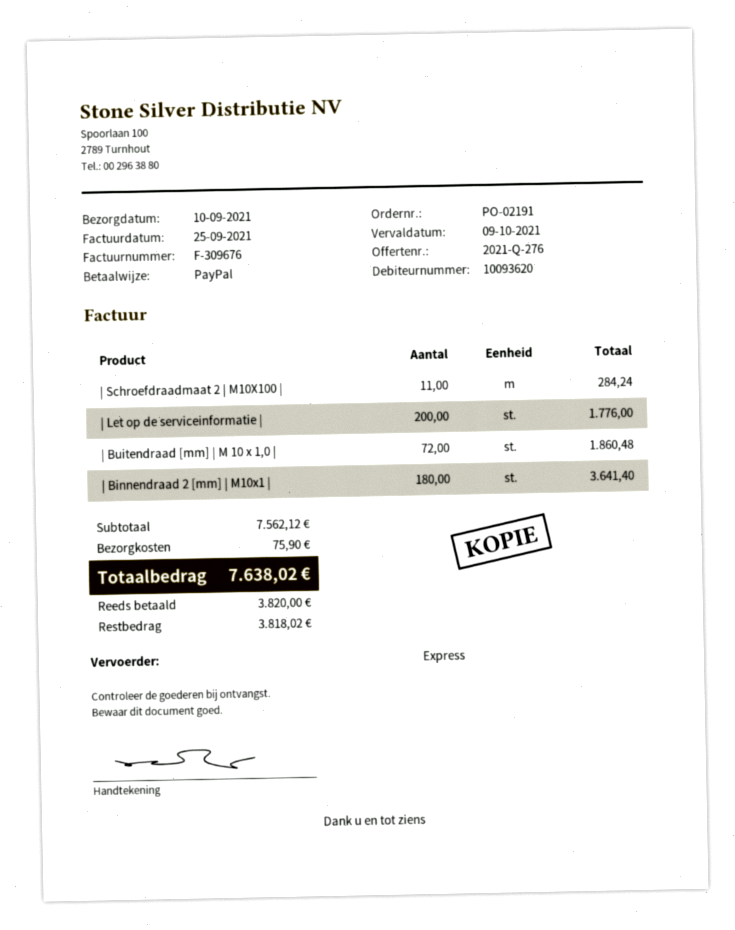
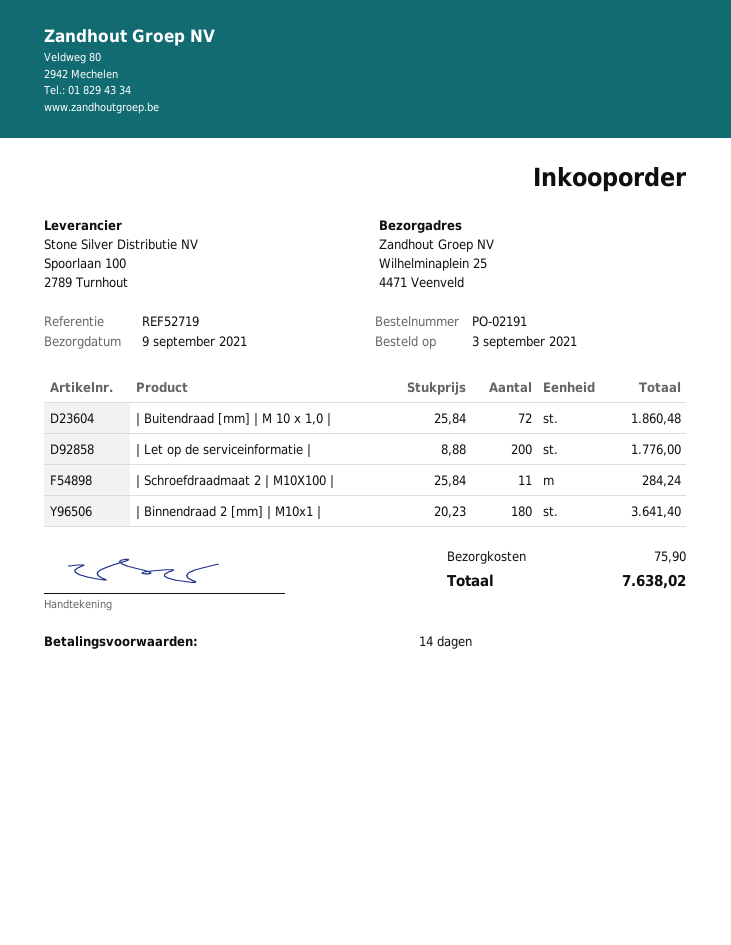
delivery date: 2021-09-10 -> 2021-09-09

